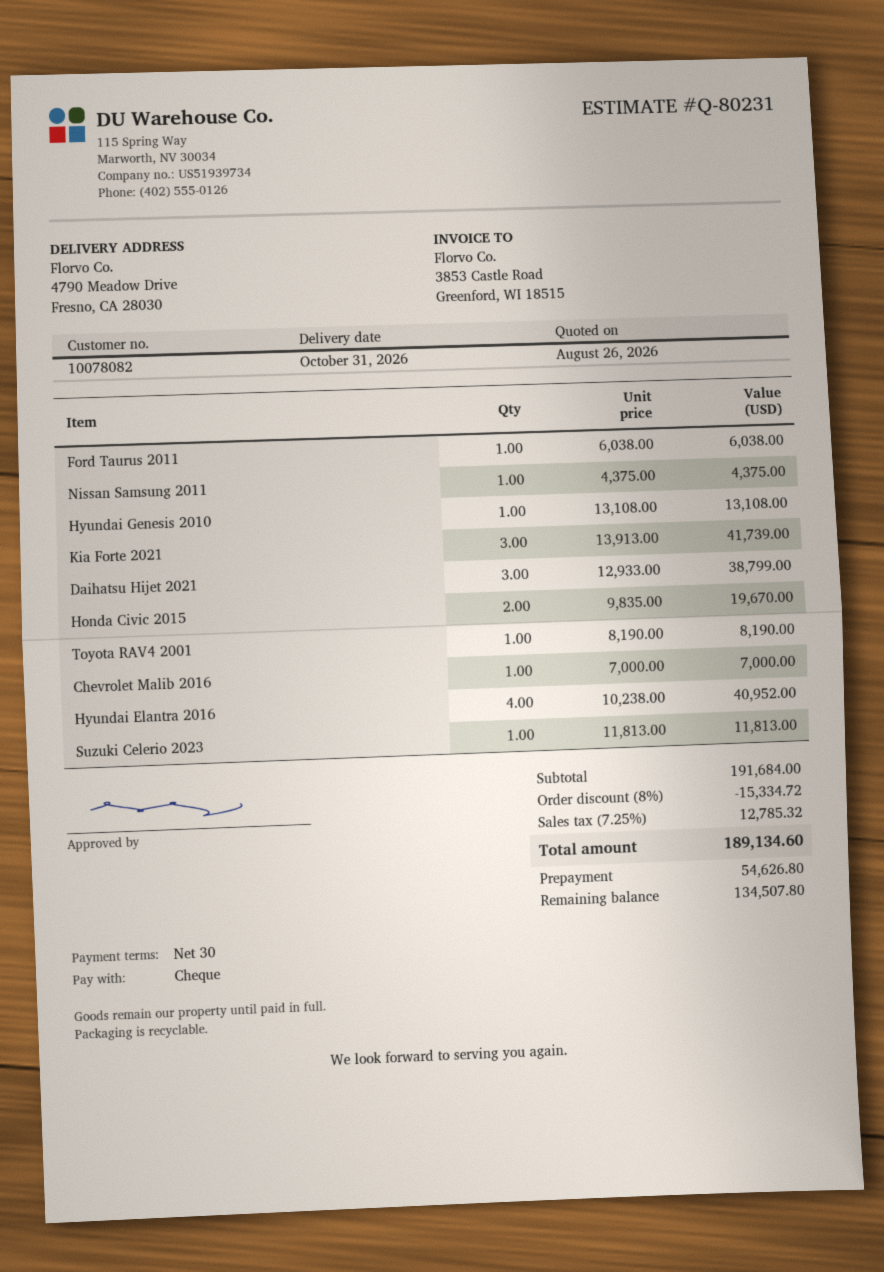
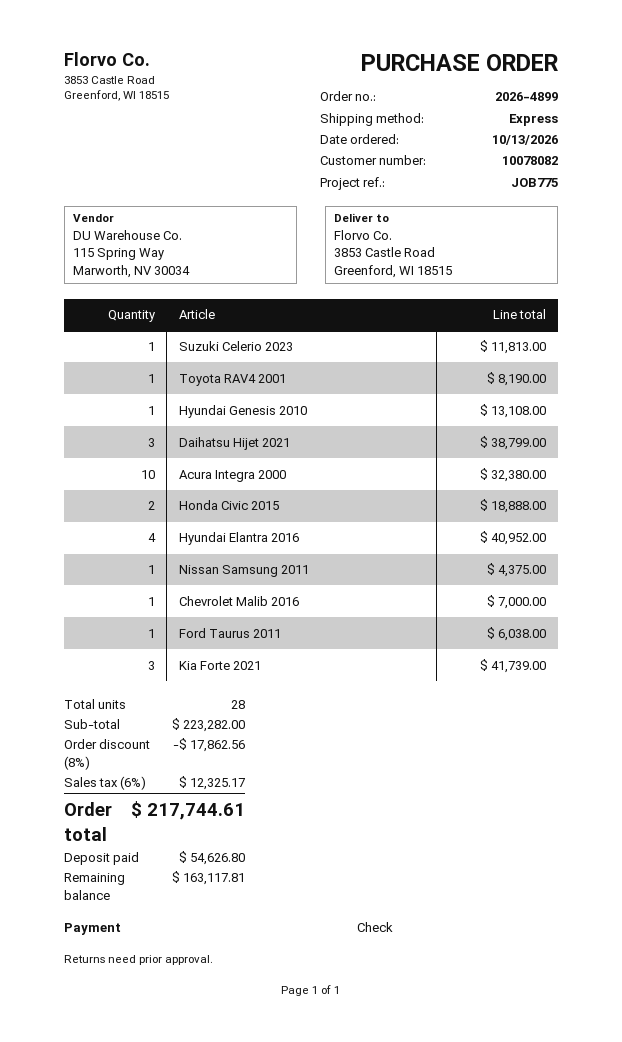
ship to: 4790 Meadow Drive, Fresno, CA 28030 -> 3853 Castle Road, Greenford, WI 18515
Honda Civic 2015: 2 for 19670.00 -> 2 for 18888.00
Acura Integra 2000: none -> 10 for 32380.00
subtotal: 191684.00 -> 223282.00
discount: 8% = 15334.72 -> 8% = 17862.56
tax: 7.25% = 12785.32 -> 6% = 12325.17
total: 189134.60 -> 217744.61
balance: 134507.80 -> 163117.81

